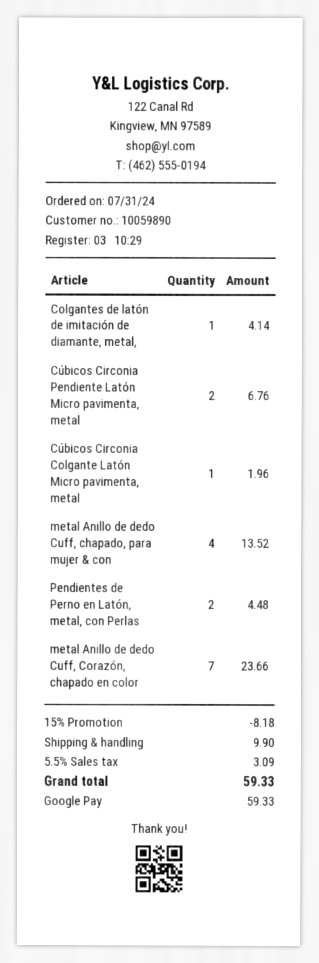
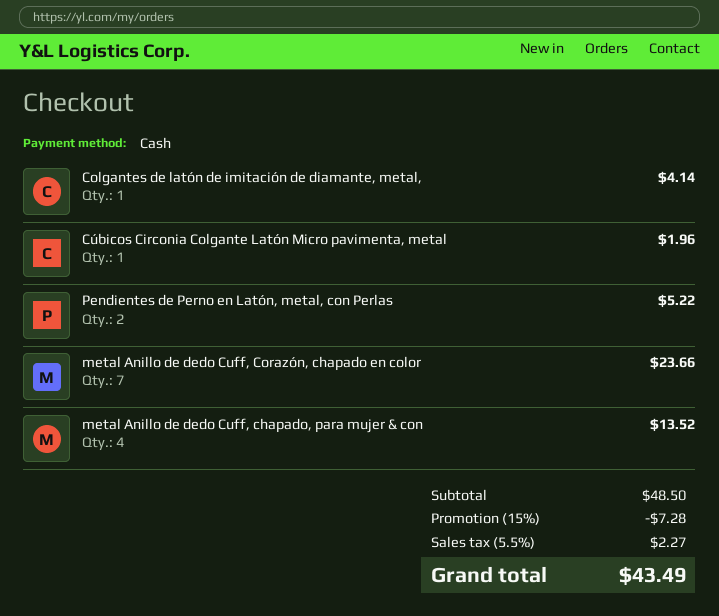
payment method: Google Pay -> cash
Cúbicos Circonia Pendiente Latón Micro pavimenta, metal: 2 for 6.76 -> none
Pendientes de Perno en Latón, metal, con Perlas: 2 for 4.48 -> 2 for 5.22
discount: 15% = 8.18 -> 15% = 7.28
shipping: 9.90 -> none
tax: 5.5% = 3.09 -> 5.5% = 2.27
total: 59.33 -> 43.49

